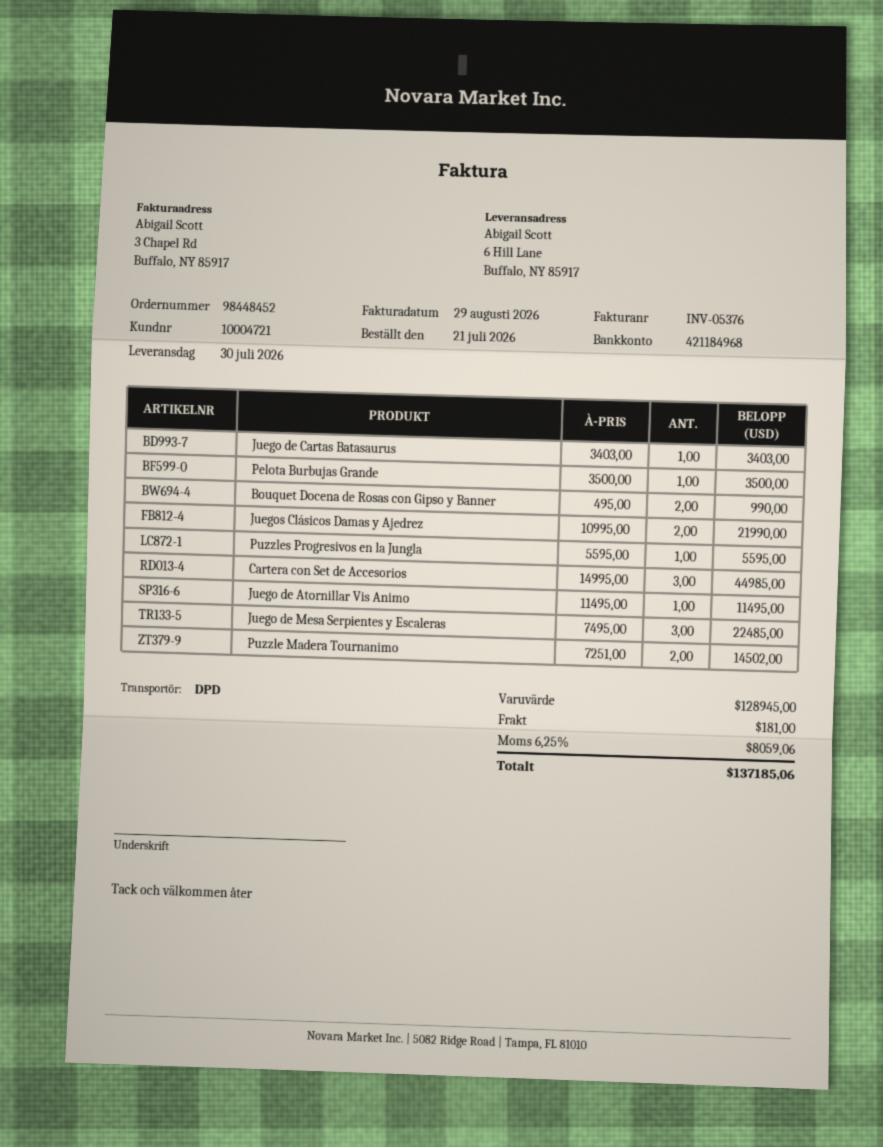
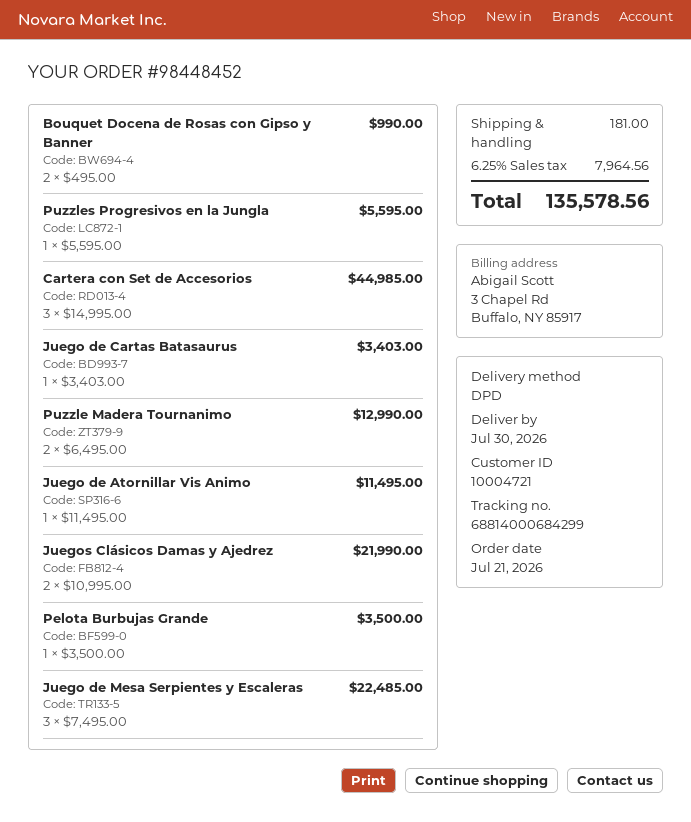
Puzzle Madera Tournanimo: 2 x 7251.00 = 14502.00 -> 2 x 6495.00 = 12990.00
tax: 6.25% = 8059.06 -> 6.25% = 7964.56
total: 137185.06 -> 135578.56

